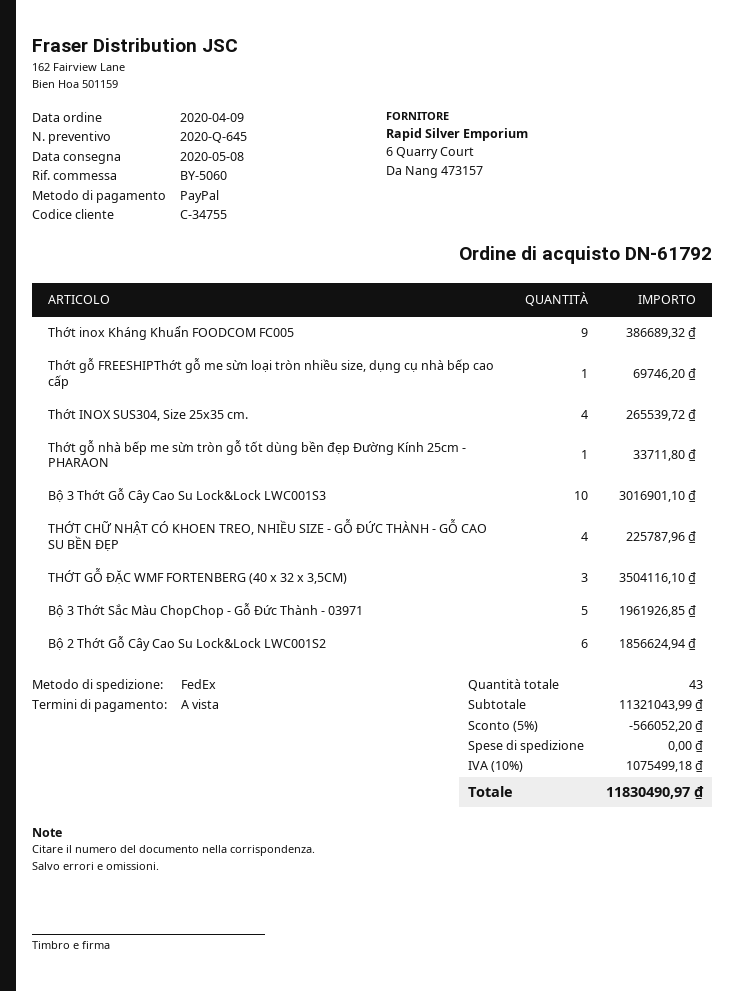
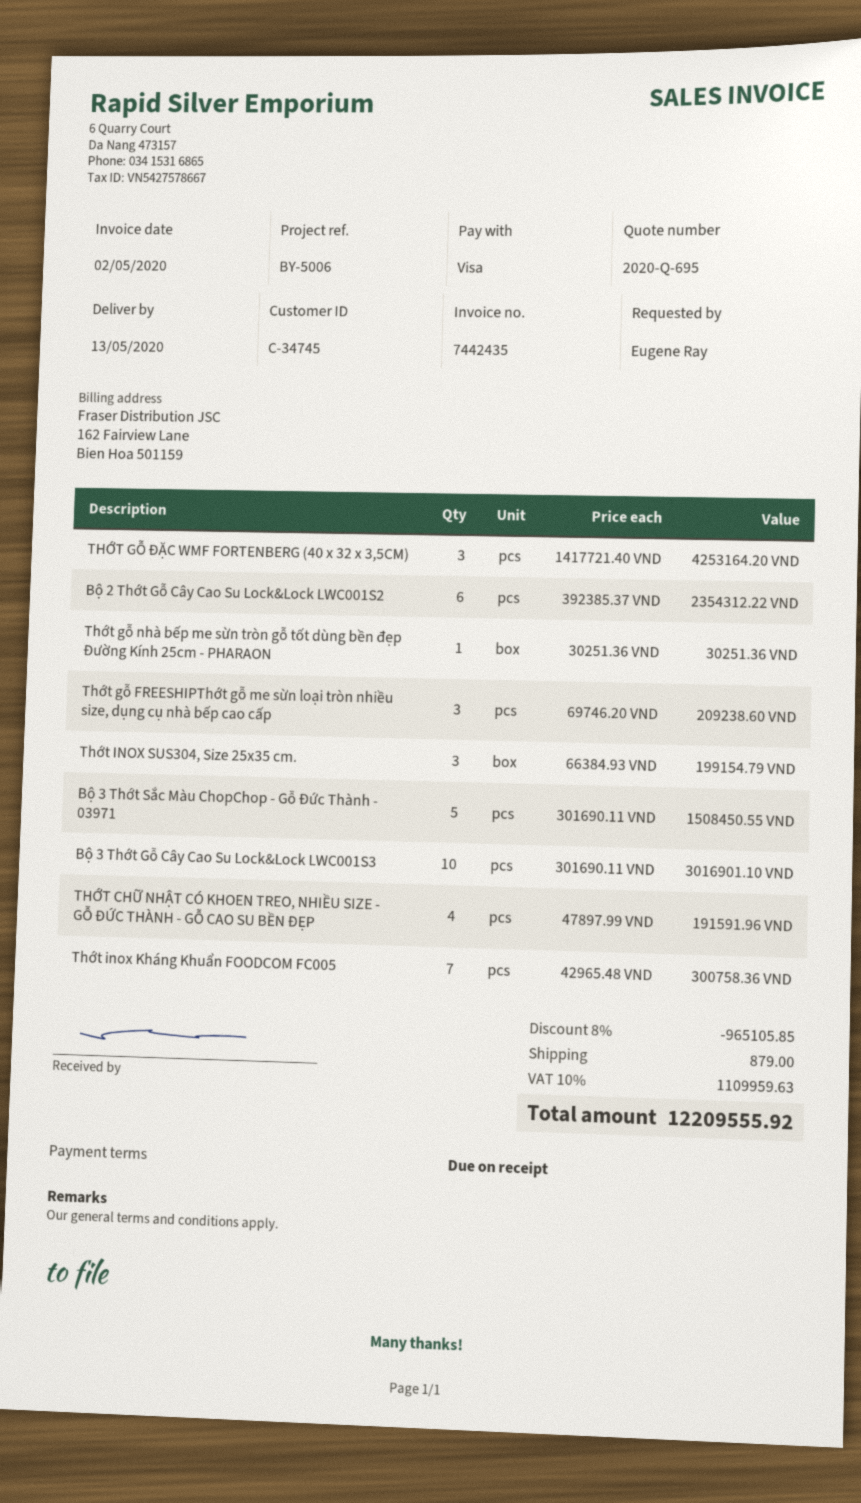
quote number: 2020-Q-645 -> 2020-Q-695
delivery date: 2020-05-08 -> 2020-05-13
customer number: C-34755 -> C-34745
reference: BY-5060 -> BY-5006
payment method: PayPal -> Visa
Thớt inox Kháng Khuẩn FOODCOM FC005: 9 for 386689.32 -> 7 for 300758.36
Thớt gỗ FREESHIPThớt gỗ me sừn loại tròn nhiều size, dụng cụ nhà bếp cao cấp: 1 for 69746.20 -> 3 for 209238.60
Thớt INOX SUS304, Size 25x35 cm.: 4 for 265539.72 -> 3 for 199154.79
Thớt gỗ nhà bếp me sừn tròn gỗ tốt dùng bền đẹp Đường Kính 25cm - PHARAON: 1 for 33711.80 -> 1 for 30251.36
THỚT CHỮ NHẬT CÓ KHOEN TREO, NHIỀU SIZE - GỖ ĐỨC THÀNH - GỖ CAO SU BỀN ĐẸP: 4 for 225787.96 -> 4 for 191591.96
THỚT GỖ ĐẶC WMF FORTENBERG (40 x 32 x 3,5CM): 3 for 3504116.10 -> 3 for 4253164.20
Bộ 3 Thớt Sắc Màu ChopChop - Gỗ Đức Thành - 03971: 5 for 1961926.85 -> 5 for 1508450.55
Bộ 2 Thớt Gỗ Cây Cao Su Lock&Lock LWC001S2: 6 for 1856624.94 -> 6 for 2354312.22
discount: 5% = 566052.20 -> 8% = 965105.85
shipping: 0.00 -> 879.00
tax: 10% = 1075499.18 -> 10% = 1109959.63
total: 11830490.97 -> 12209555.92

